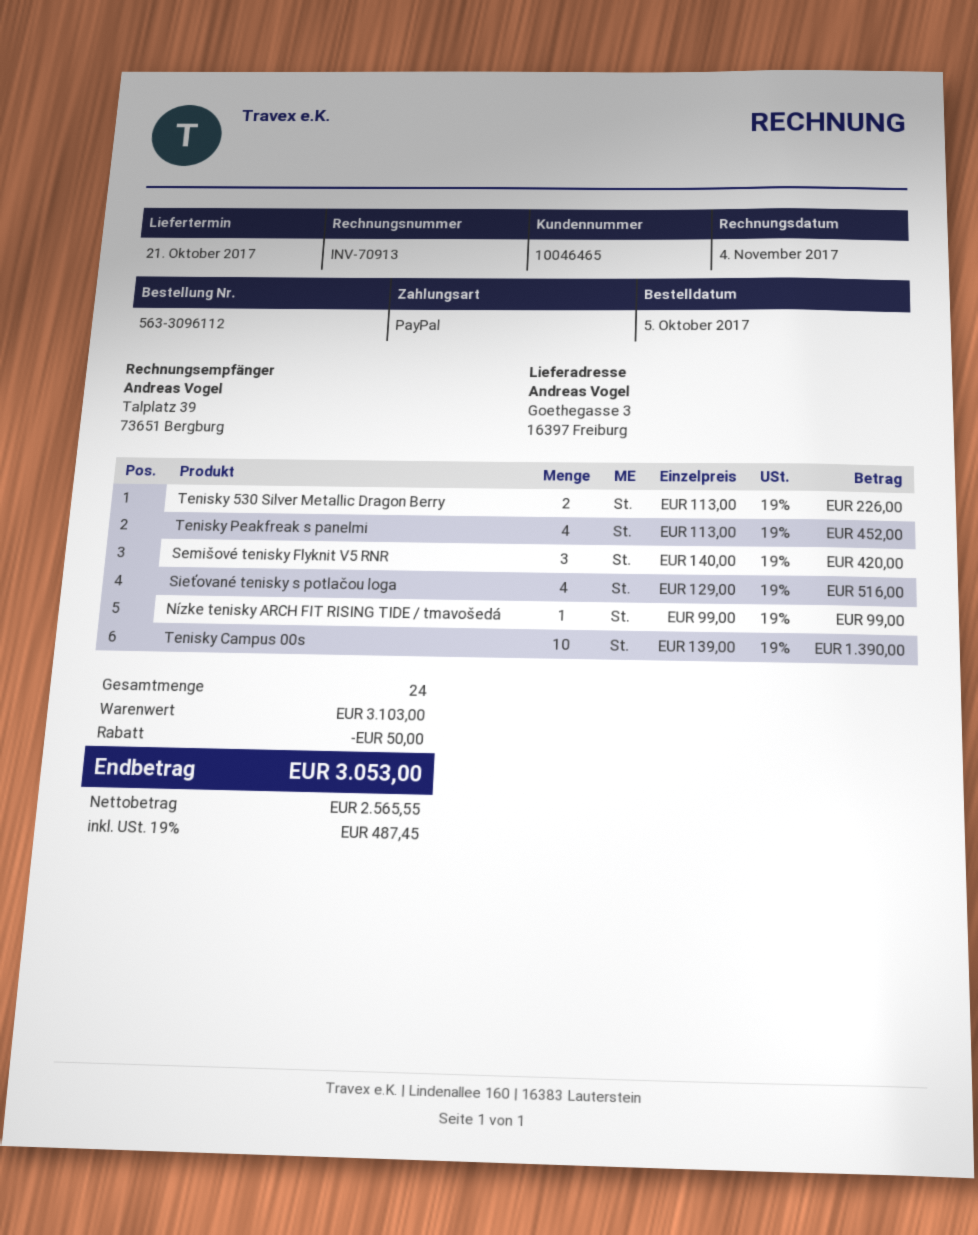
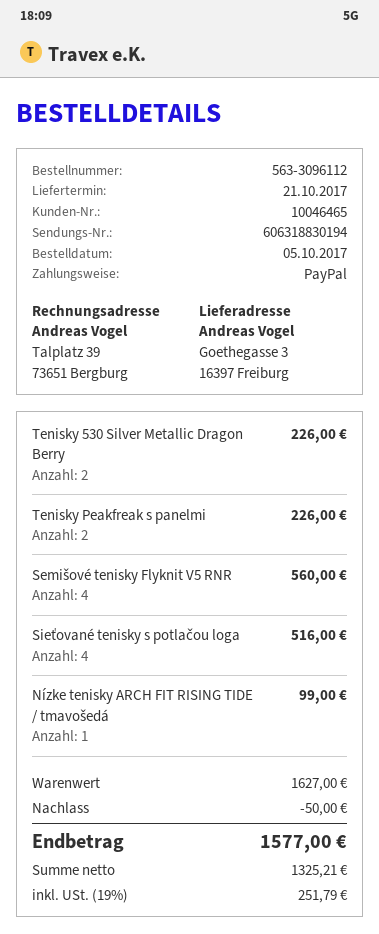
Tenisky Peakfreak s panelmi: 4 for 452.00 -> 2 for 226.00
Semišové tenisky Flyknit V5 RNR: 3 for 420.00 -> 4 for 560.00
Tenisky Campus 00s: 10 for 1390.00 -> none
subtotal: 3103.00 -> 1627.00
net: 2565.55 -> 1325.21
tax: 19% = 487.45 -> 19% = 251.79
total: 3053.00 -> 1577.00

